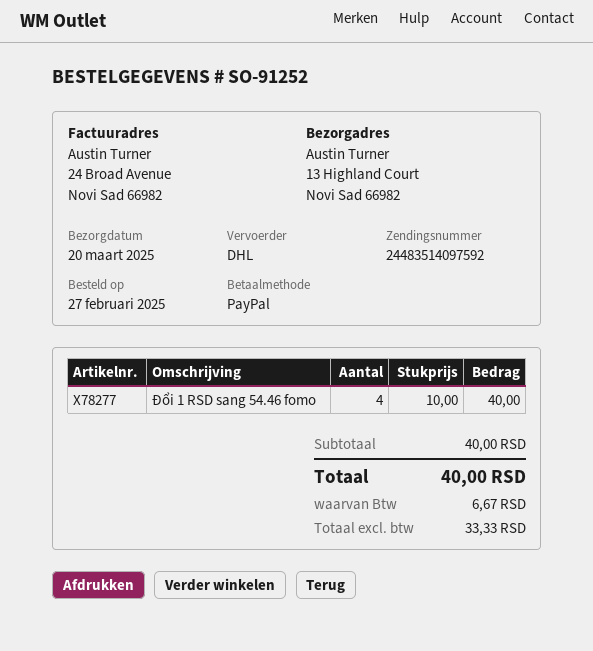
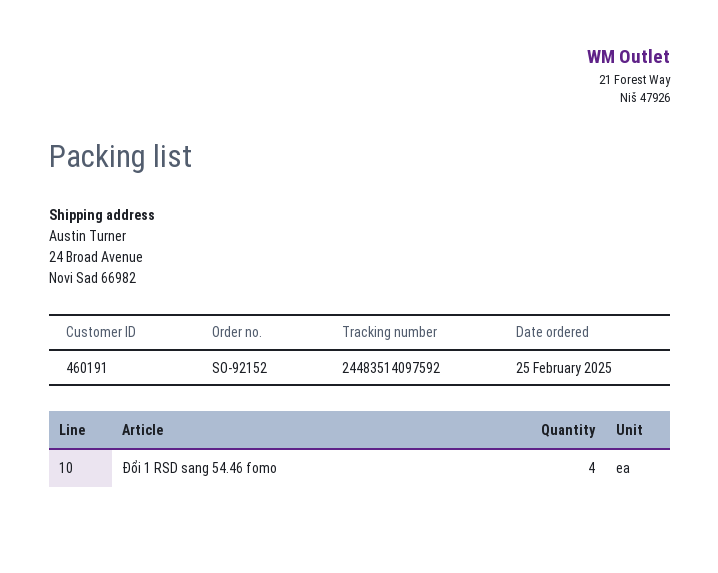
order number: SO-91252 -> SO-92152
order date: 2025-02-27 -> 2025-02-25
ship to: 13 Highland Court, Novi Sad 66982 -> 24 Broad Avenue, Novi Sad 66982

